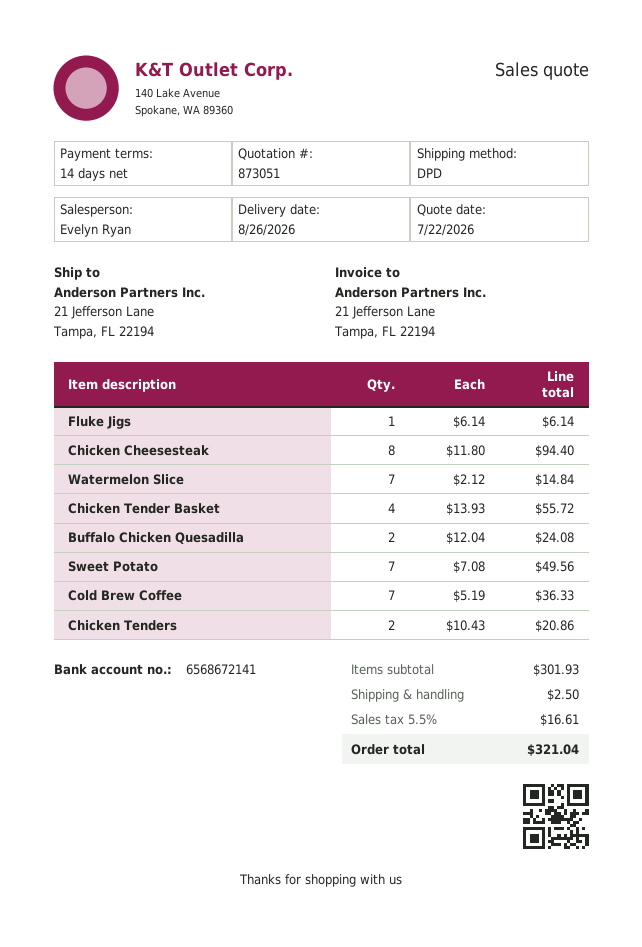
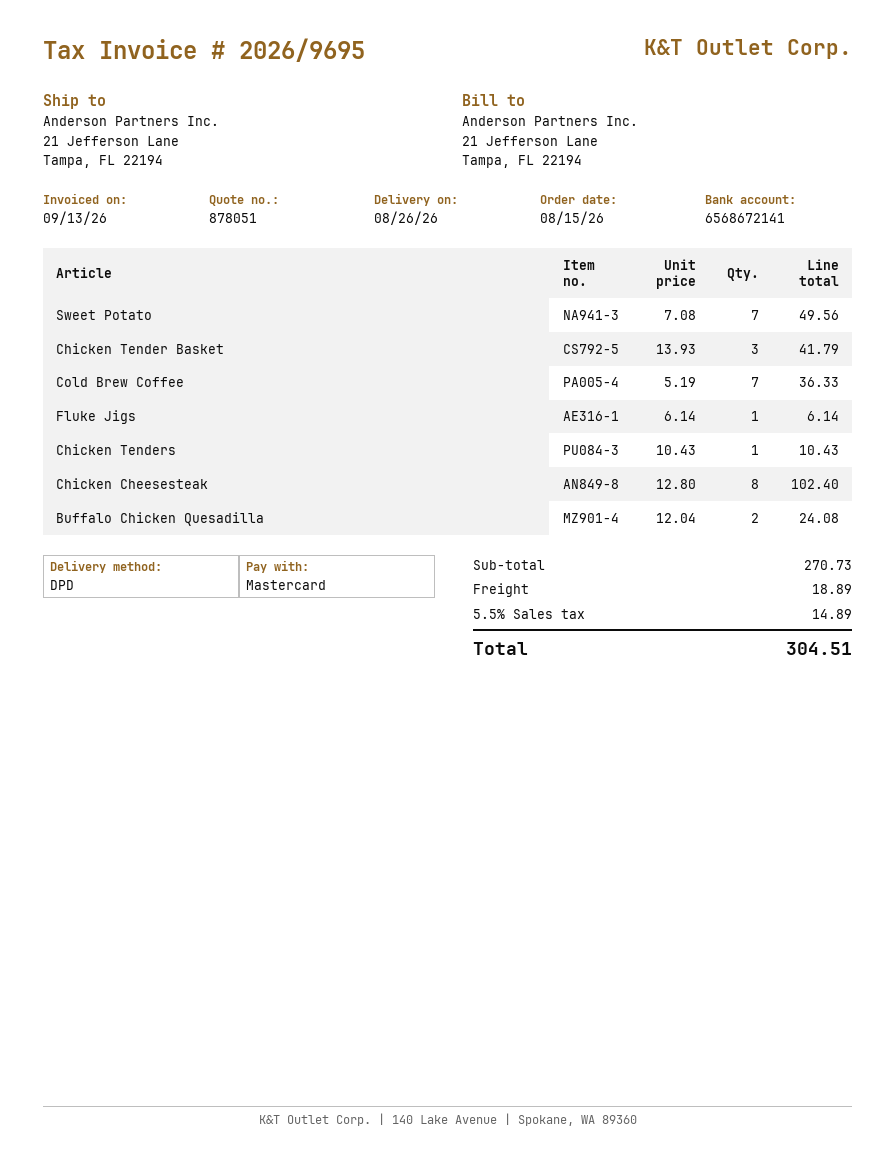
quote number: 873051 -> 878051
Chicken Cheesesteak: 8 x 11.80 = 94.40 -> 8 x 12.80 = 102.40
Watermelon Slice: 7 x 2.12 = 14.84 -> none
Chicken Tender Basket: 4 x 13.93 = 55.72 -> 3 x 13.93 = 41.79
Chicken Tenders: 2 x 10.43 = 20.86 -> 1 x 10.43 = 10.43
subtotal: 301.93 -> 270.73
shipping: 2.50 -> 18.89
tax: 5.5% = 16.61 -> 5.5% = 14.89
total: 321.04 -> 304.51

